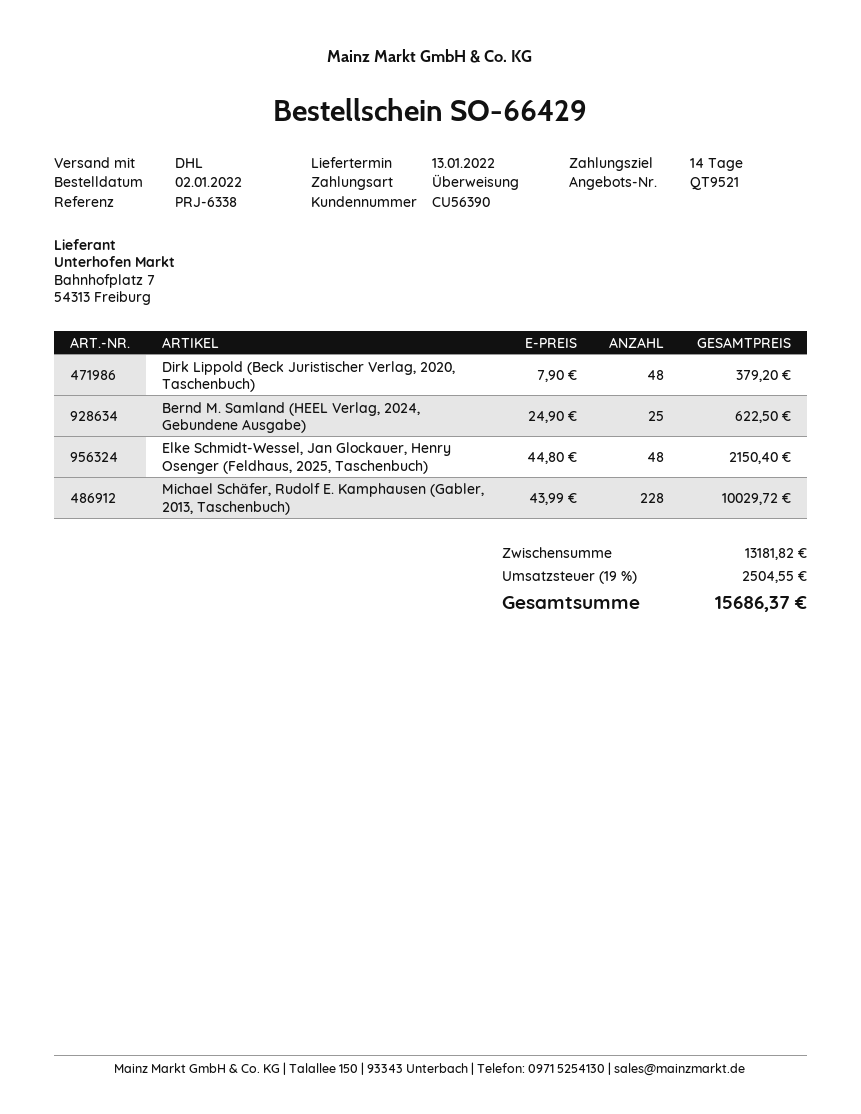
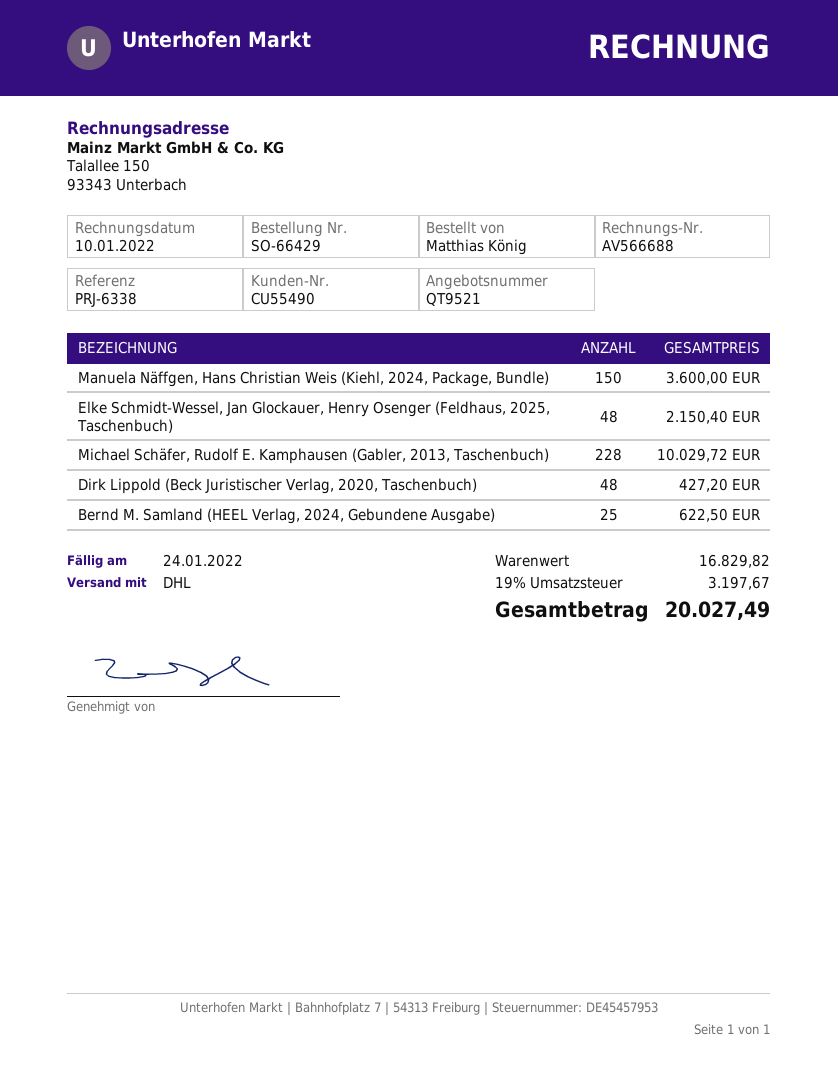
customer number: CU56390 -> CU55490
Dirk Lippold (Beck Juristischer Verlag, 2020, Taschenbuch): 48 for 379.20 -> 48 for 427.20
Manuela Näffgen, Hans Christian Weis (Kiehl, 2024, Package, Bundle): none -> 150 for 3600.00
subtotal: 13181.82 -> 16829.82
tax: 19% = 2504.55 -> 19% = 3197.67
total: 15686.37 -> 20027.49

